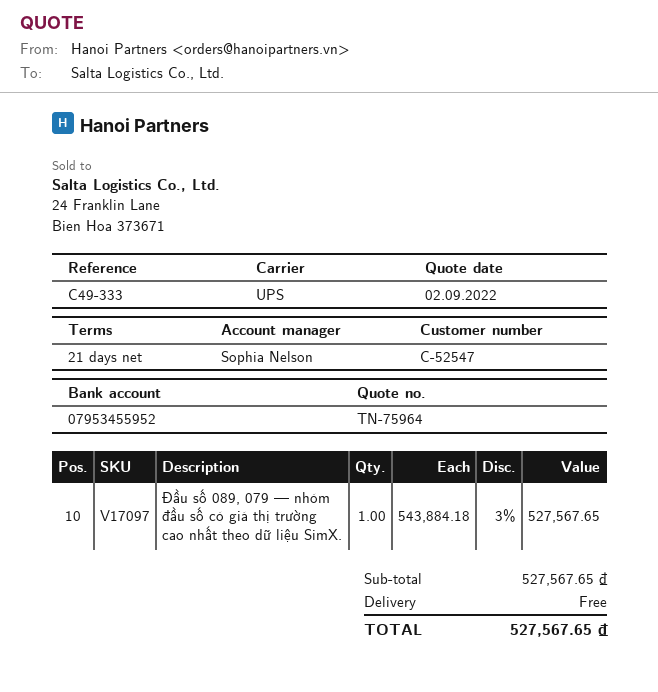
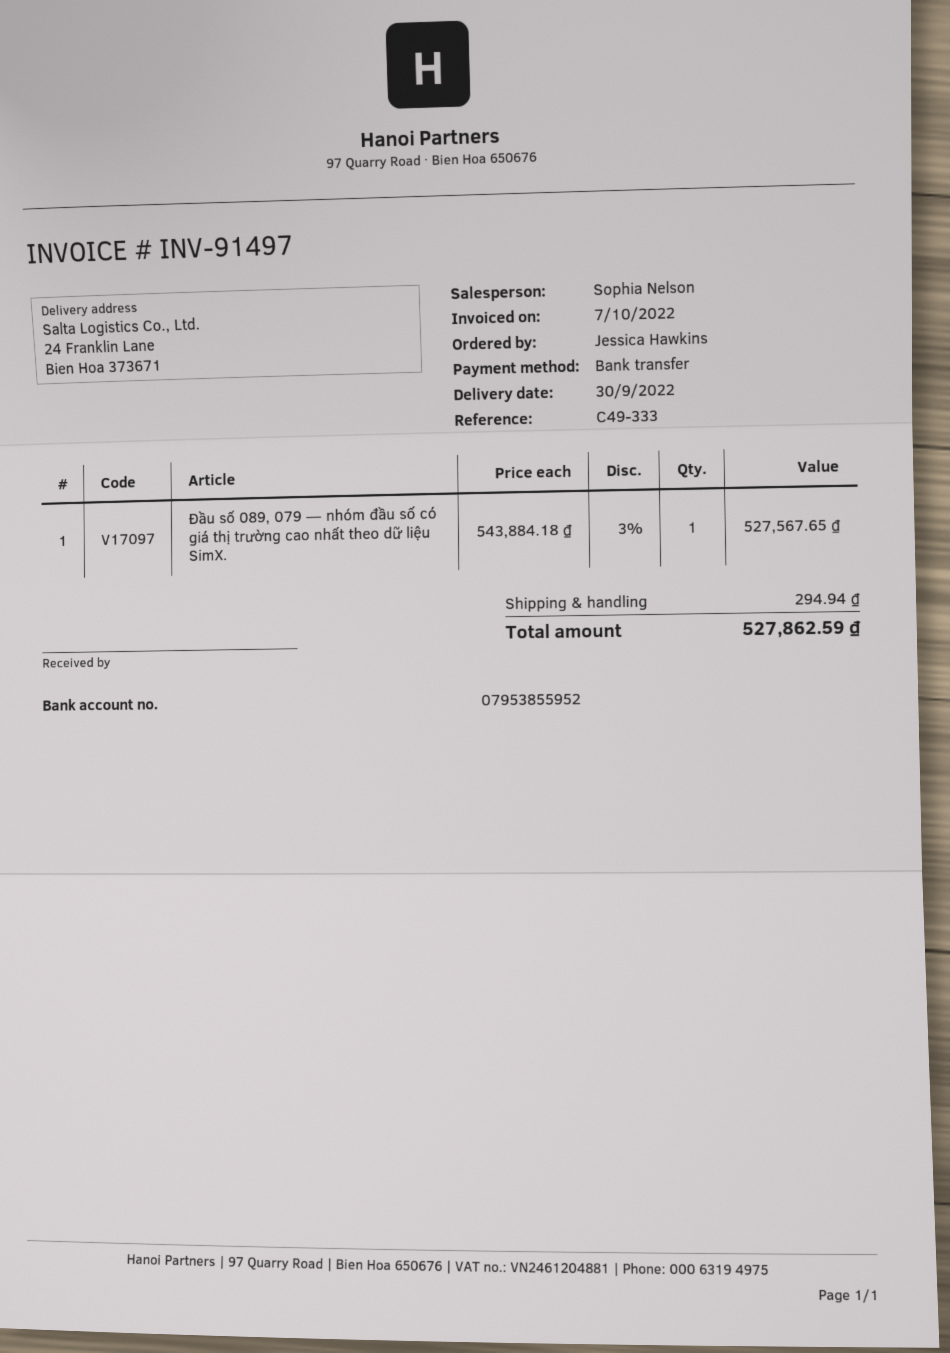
bank account: 07953455952 -> 07953855952
shipping: 0.00 -> 294.94
total: 527567.65 -> 527862.59

